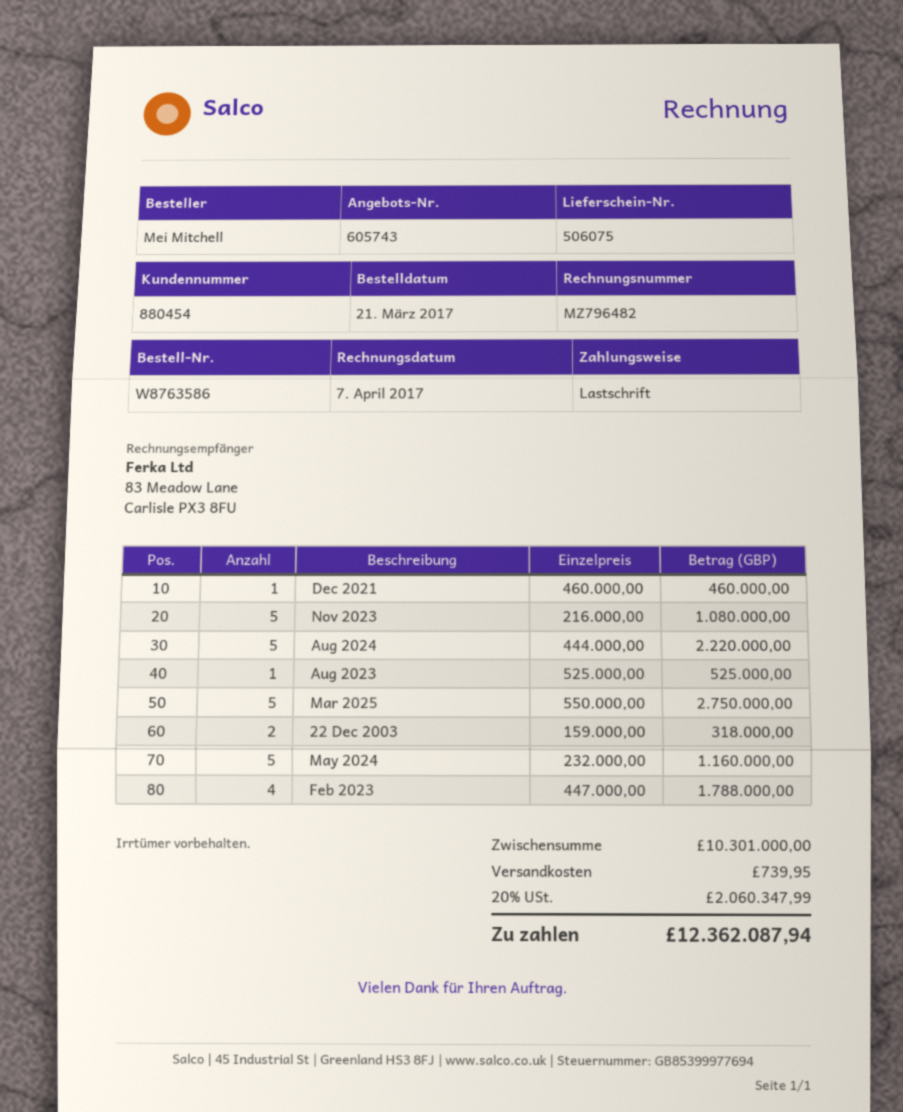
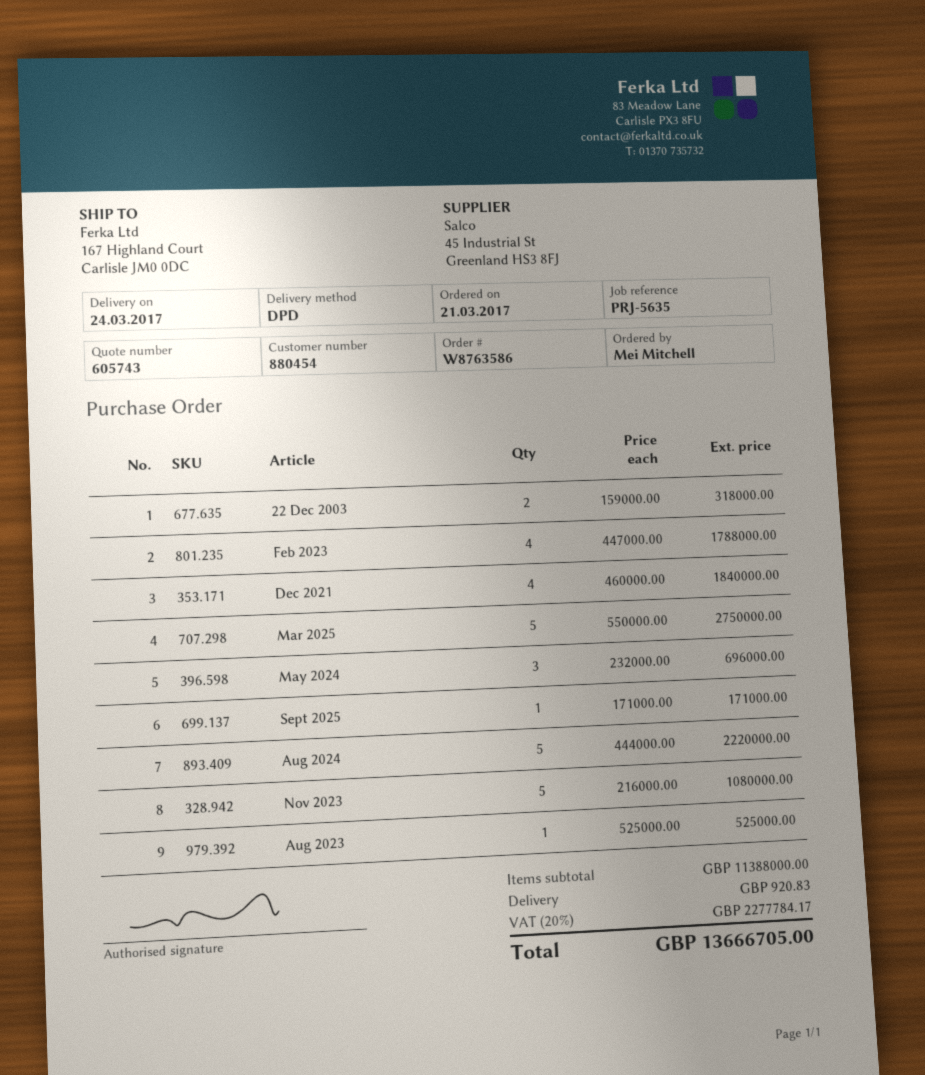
Dec 2021: 1 x 460000.00 = 460000.00 -> 4 x 460000.00 = 1840000.00
May 2024: 5 x 232000.00 = 1160000.00 -> 3 x 232000.00 = 696000.00
Sept 2025: none -> 1 x 171000.00 = 171000.00
subtotal: 10301000.00 -> 11388000.00
shipping: 739.95 -> 920.83
tax: 20% = 2060347.99 -> 20% = 2277784.17
total: 12362087.94 -> 13666705.00

